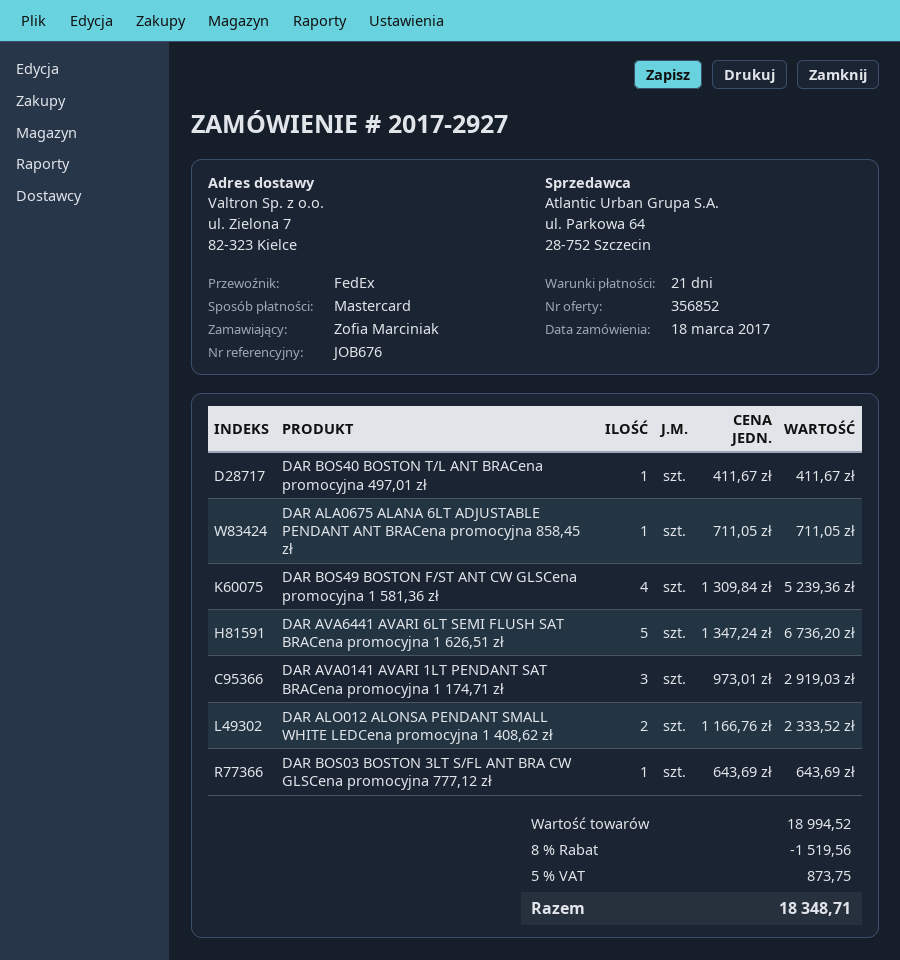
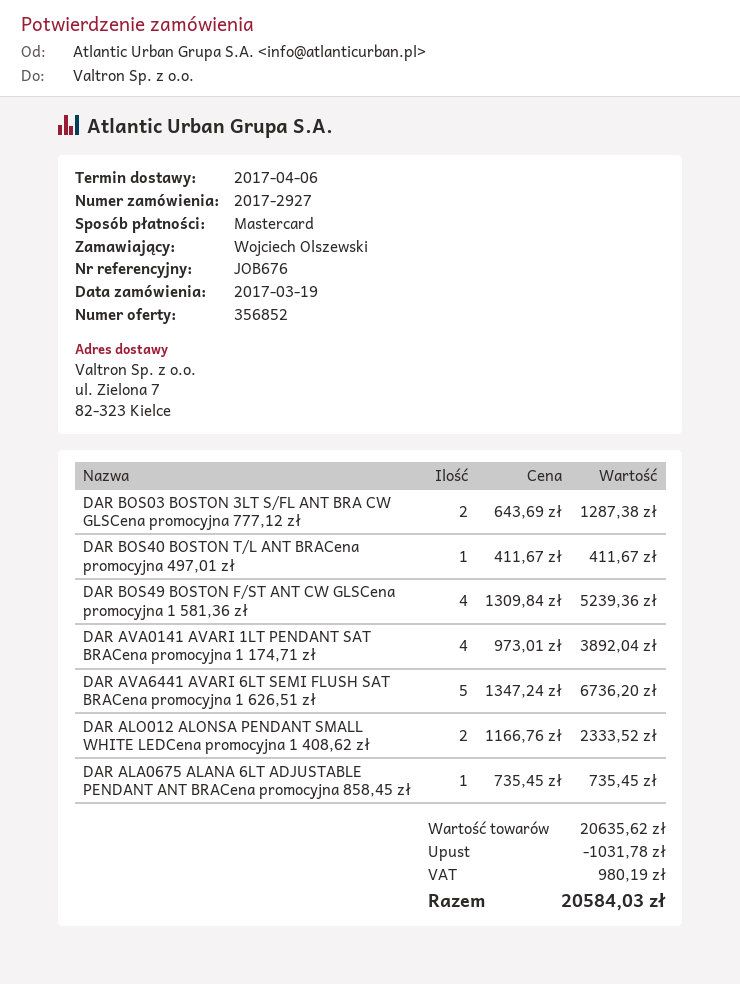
order date: 2017-03-18 -> 2017-03-19
ordered by: Zofia Marciniak -> Wojciech Olszewski
DAR ALA0675 ALANA 6LT ADJUSTABLE PENDANT ANT BRACena promocyjna 858,45 zł: 1 x 711.05 = 711.05 -> 1 x 735.45 = 735.45
DAR AVA0141 AVARI 1LT PENDANT SAT BRACena promocyjna 1 174,71 zł: 3 x 973.01 = 2919.03 -> 4 x 973.01 = 3892.04
DAR BOS03 BOSTON 3LT S/FL ANT BRA CW GLSCena promocyjna 777,12 zł: 1 x 643.69 = 643.69 -> 2 x 643.69 = 1287.38
subtotal: 18994.52 -> 20635.62
discount: 1519.56 -> 1031.78
tax: 873.75 -> 980.19
total: 18348.71 -> 20584.03

